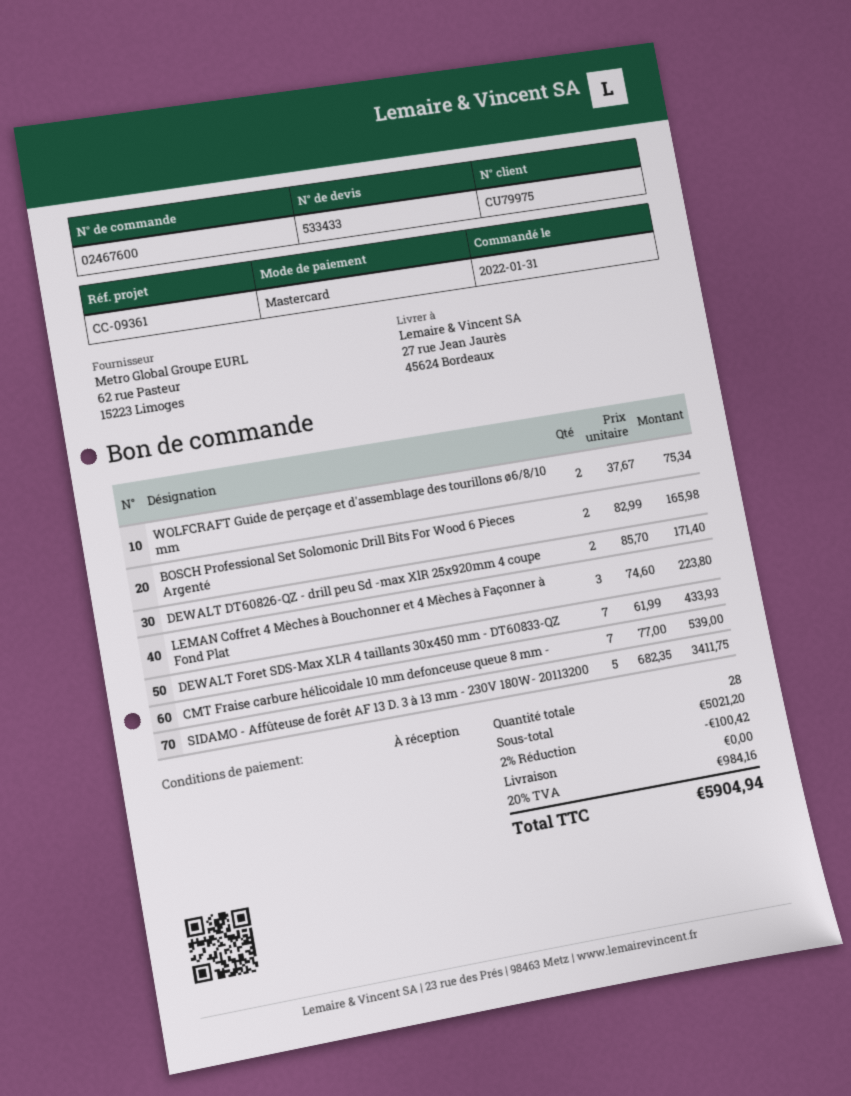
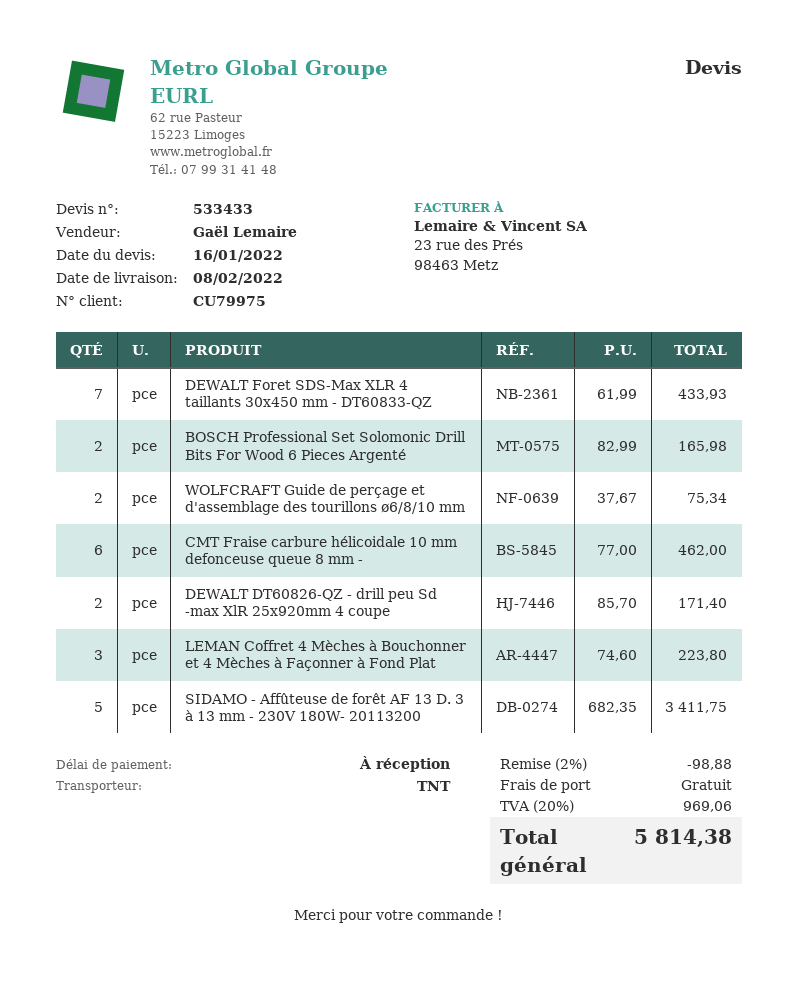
CMT Fraise carbure hélicoidale 10 mm defonceuse queue 8 mm -: 7 x 77.00 = 539.00 -> 6 x 77.00 = 462.00
discount: 2% = 100.42 -> 2% = 98.88
tax: 20% = 984.16 -> 20% = 969.06
total: 5904.94 -> 5814.38

